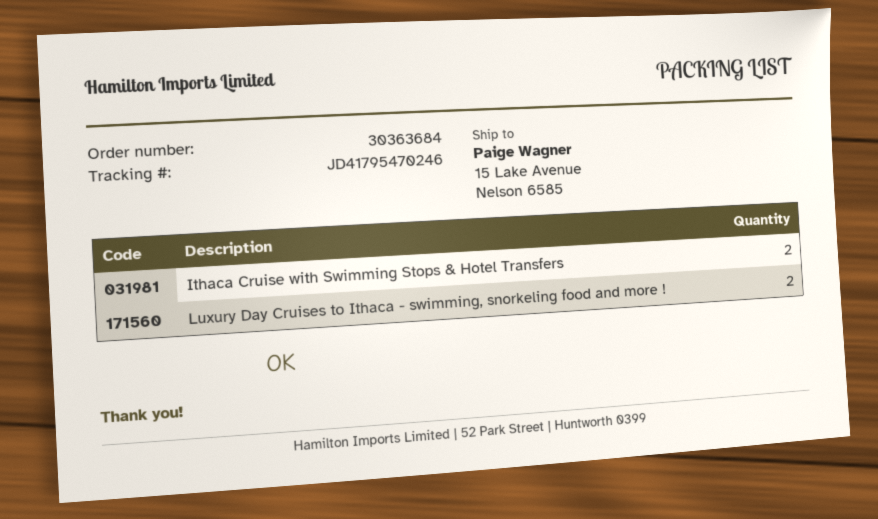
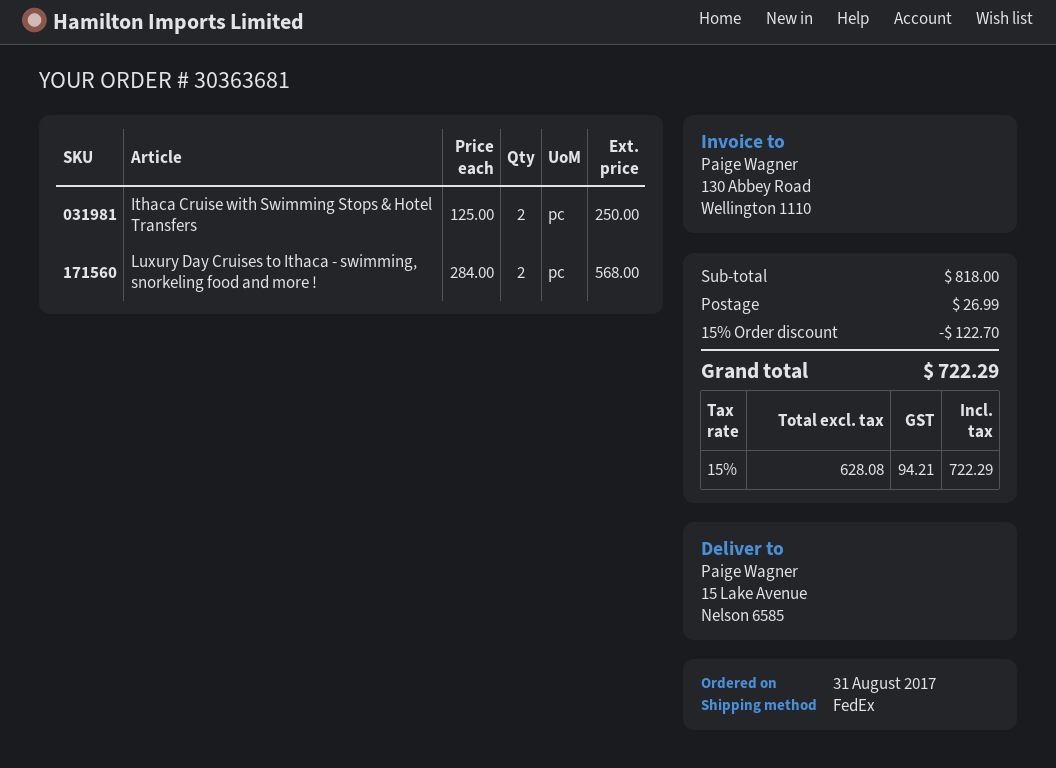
order number: 30363684 -> 30363681

